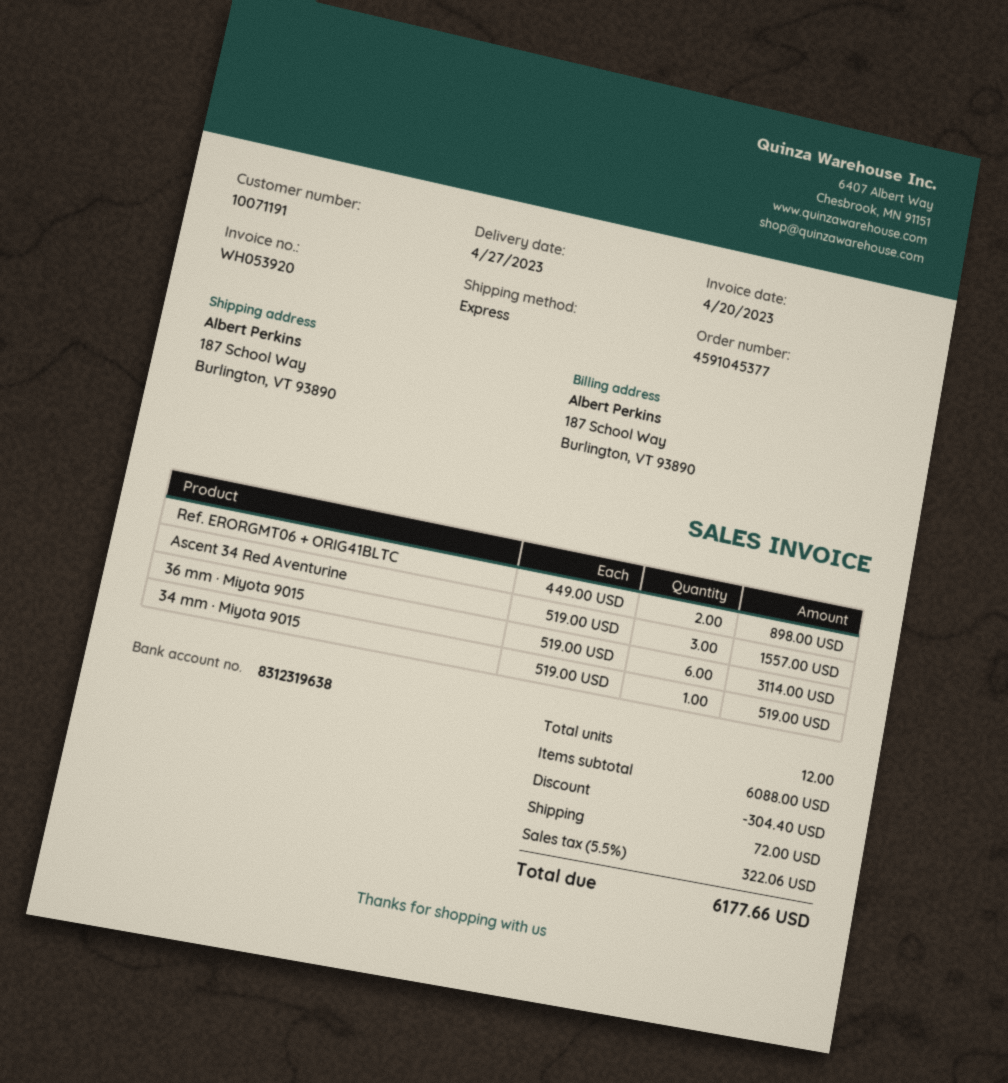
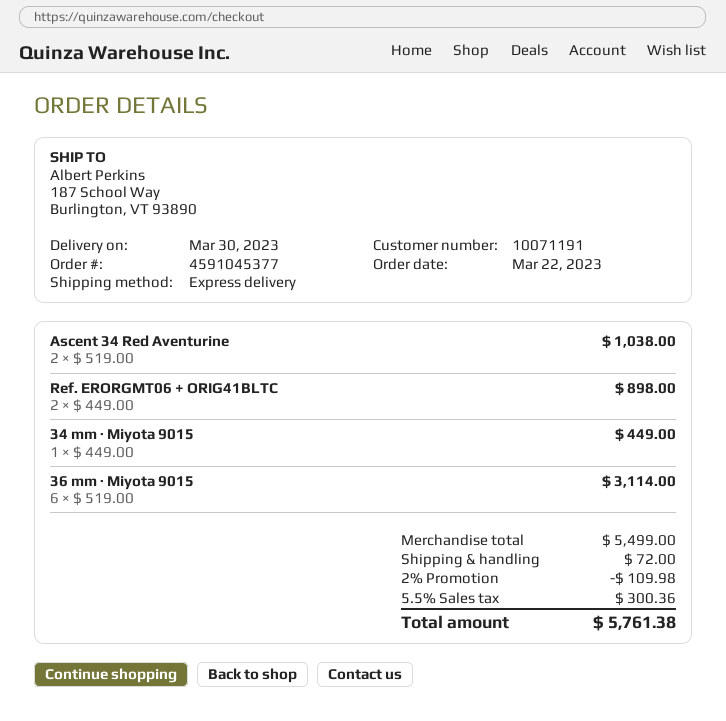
delivery date: 2023-04-27 -> 2023-03-30
Ascent 34 Red Aventurine: 3 x 519.00 = 1557.00 -> 2 x 519.00 = 1038.00
34 mm · Miyota 9015: 1 x 519.00 = 519.00 -> 1 x 449.00 = 449.00
subtotal: 6088.00 -> 5499.00
discount: 304.40 -> 109.98
tax: 5.5% = 322.06 -> 5.5% = 300.36
total: 6177.66 -> 5761.38

